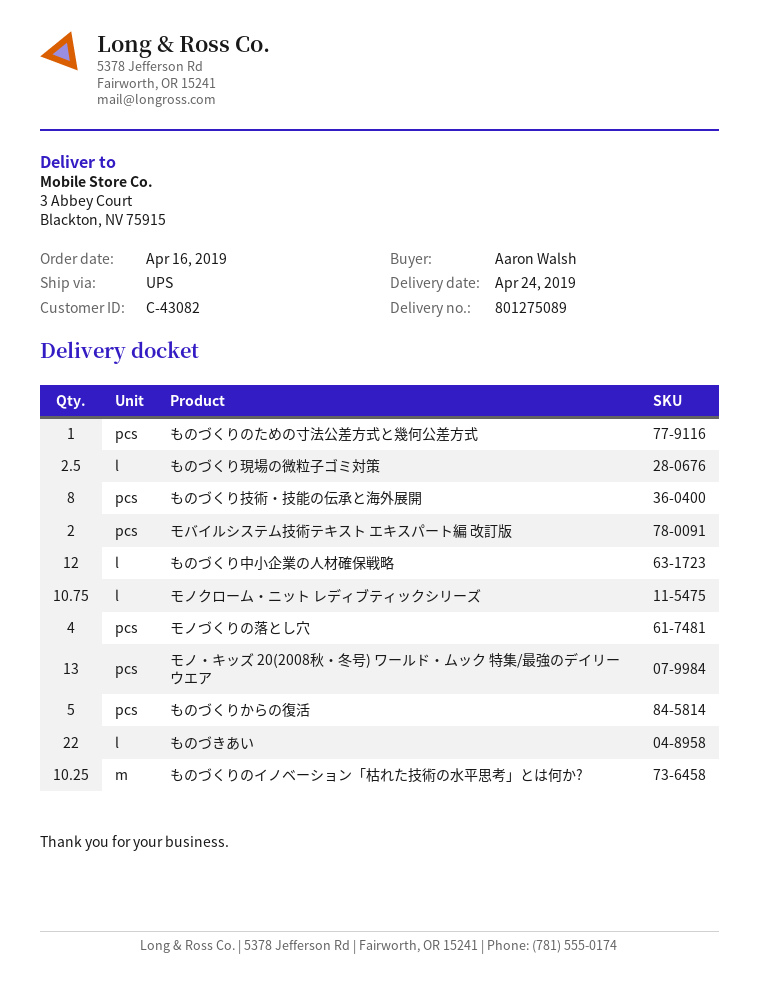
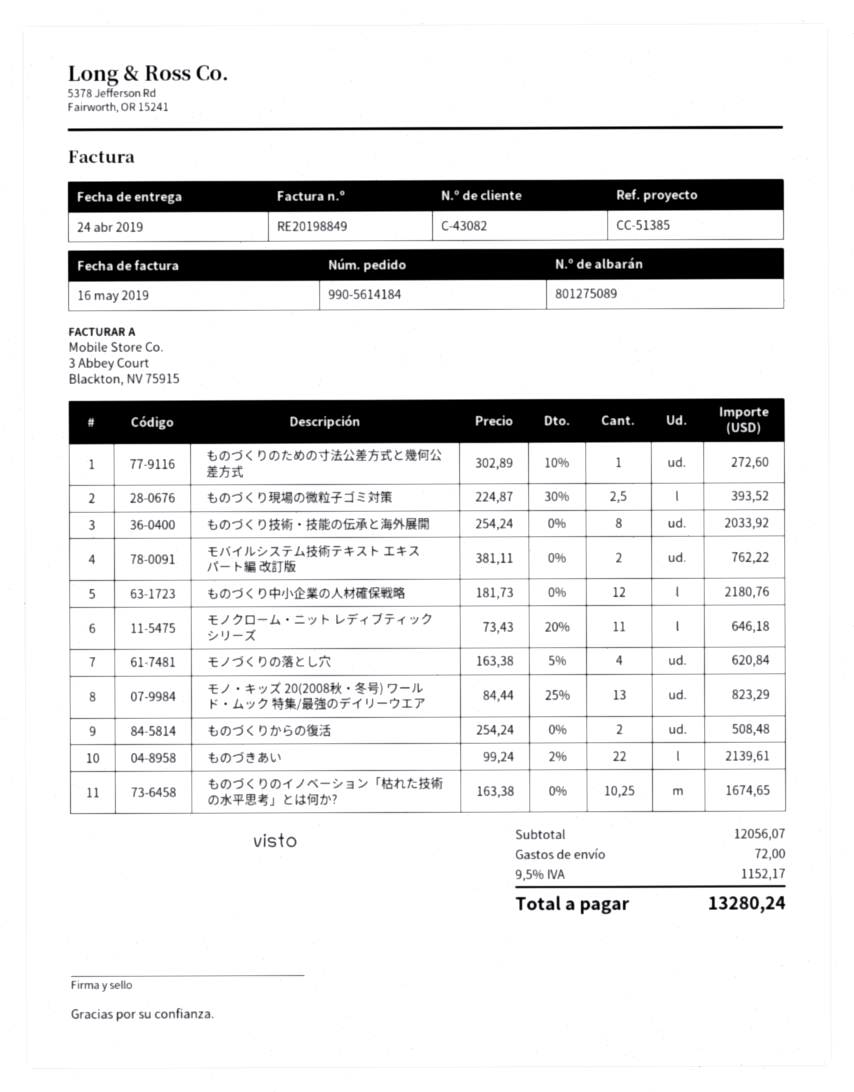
モノクローム・ニット レディブティックシリーズ: 10.75 -> 11
ものづくりからの復活: 5 -> 2

